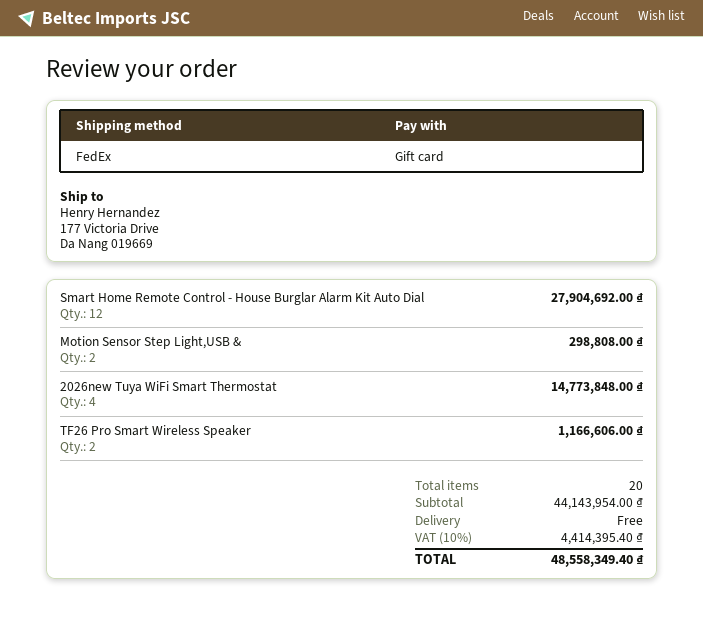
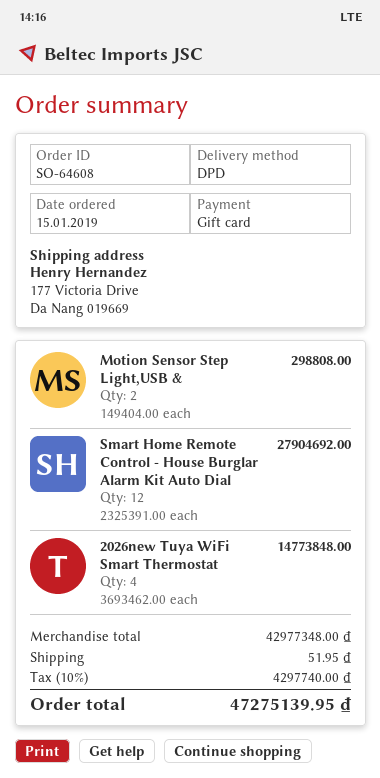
shipping method: FedEx -> DPD
TF26 Pro Smart Wireless Speaker: 2 for 1166606.00 -> none
subtotal: 44143954.00 -> 42977348.00
shipping: 0.00 -> 51.95
tax: 10% = 4414395.40 -> 10% = 4297740.00
total: 48558349.40 -> 47275139.95

